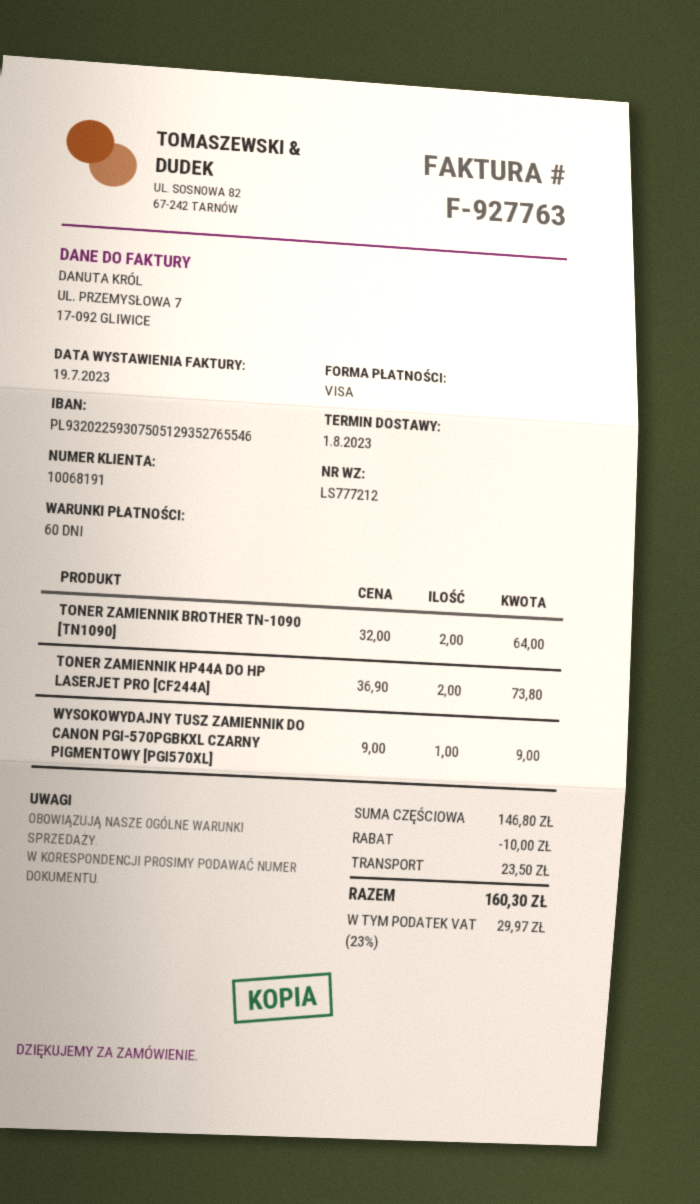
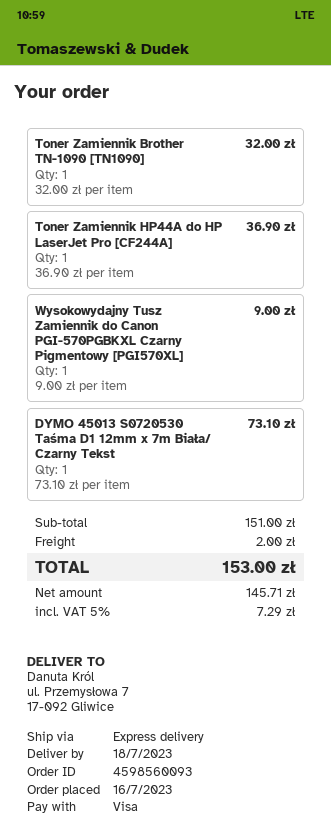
delivery date: 2023-08-01 -> 2023-07-18
TONER ZAMIENNIK BROTHER TN-1090 [TN1090]: 2 x 32.00 = 64.00 -> 1 x 32.00 = 32.00
TONER ZAMIENNIK HP44A DO HP LASERJET PRO [CF244A]: 2 x 36.90 = 73.80 -> 1 x 36.90 = 36.90
DYMO 45013 S0720530 Taśma D1 12mm x 7m Biała/ Czarny Tekst: none -> 1 x 73.10 = 73.10
subtotal: 146.80 -> 151.00
discount: 10.00 -> none
shipping: 23.50 -> 2.00
tax: 23% = 29.97 -> 5% = 7.29
total: 160.30 -> 153.00

